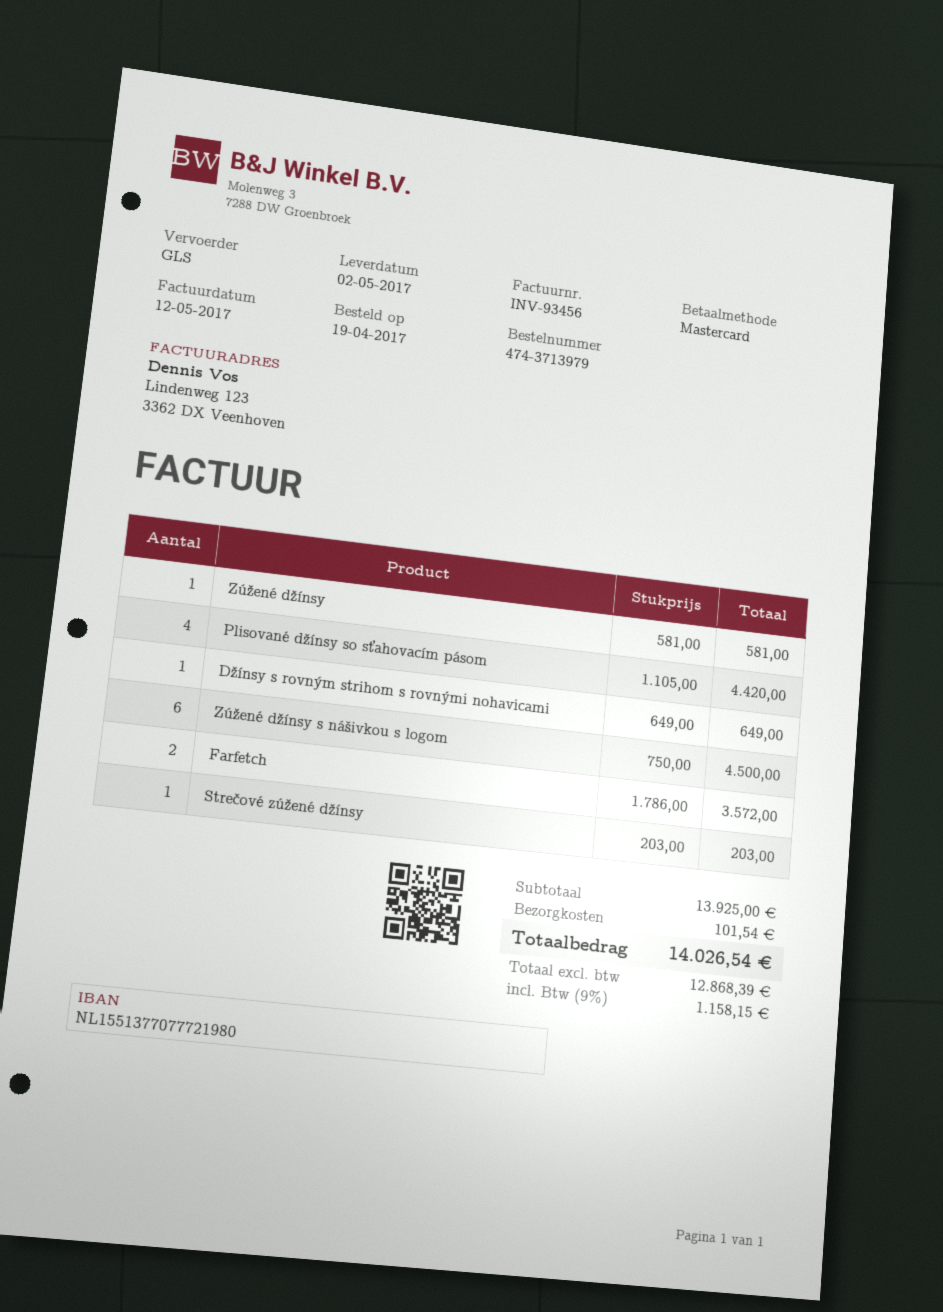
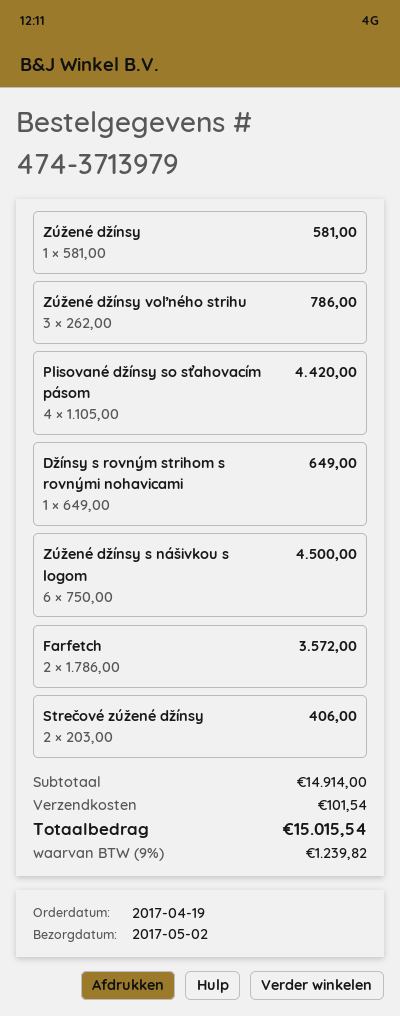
Strečové zúžené džínsy: 1 x 203.00 = 203.00 -> 2 x 203.00 = 406.00
Zúžené džínsy voľného strihu: none -> 3 x 262.00 = 786.00
subtotal: 13925.00 -> 14914.00
tax: 9% = 1158.15 -> 9% = 1239.82
total: 14026.54 -> 15015.54

